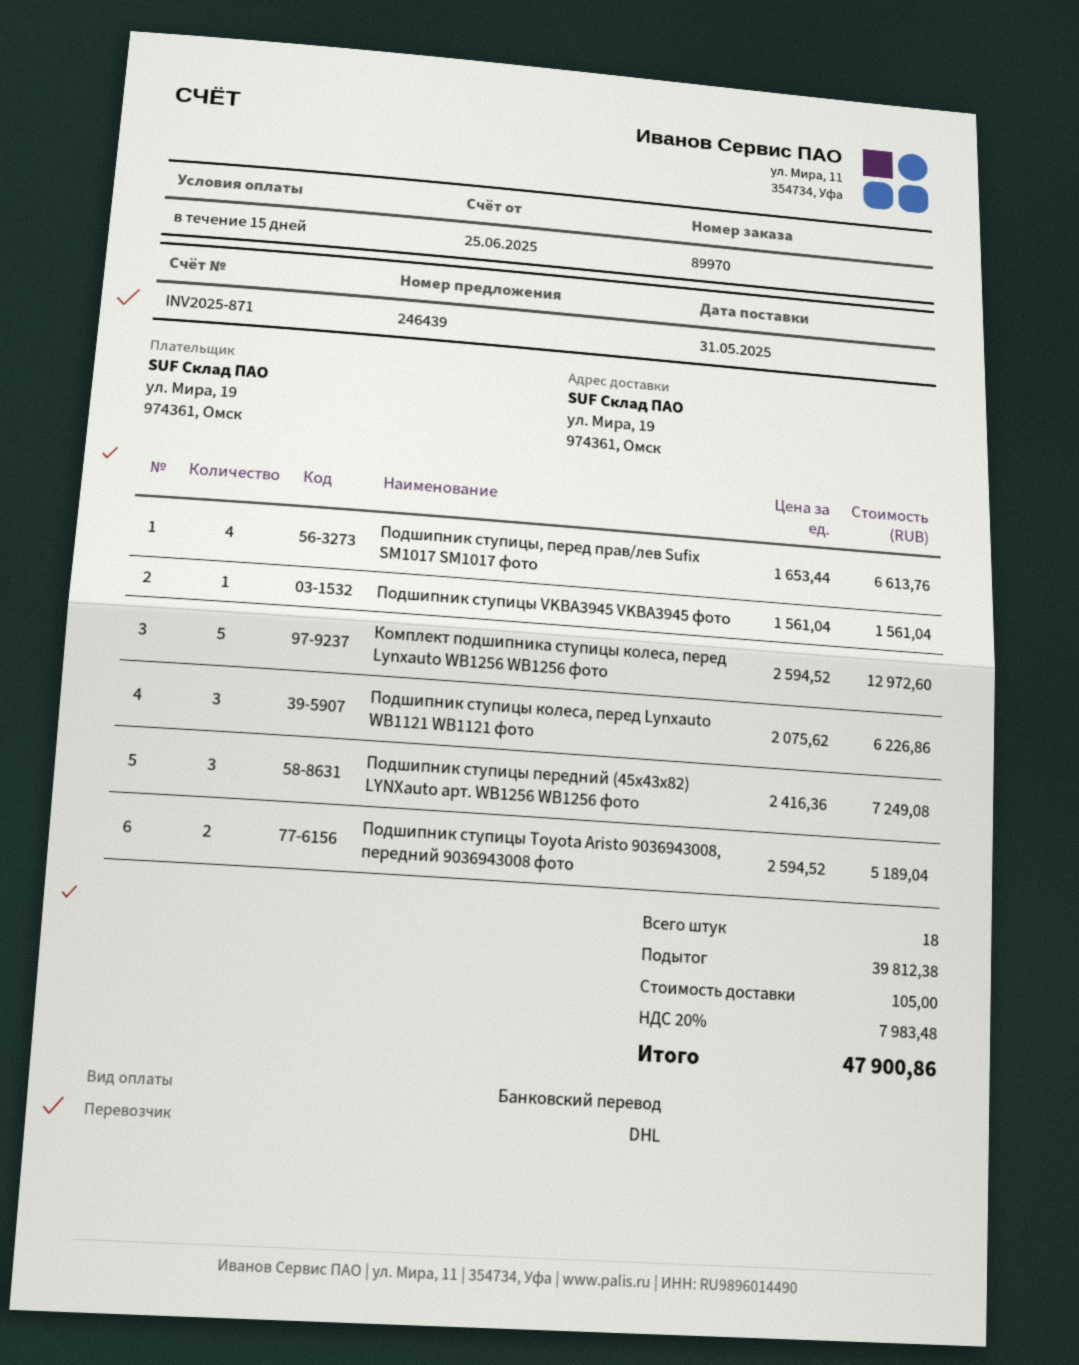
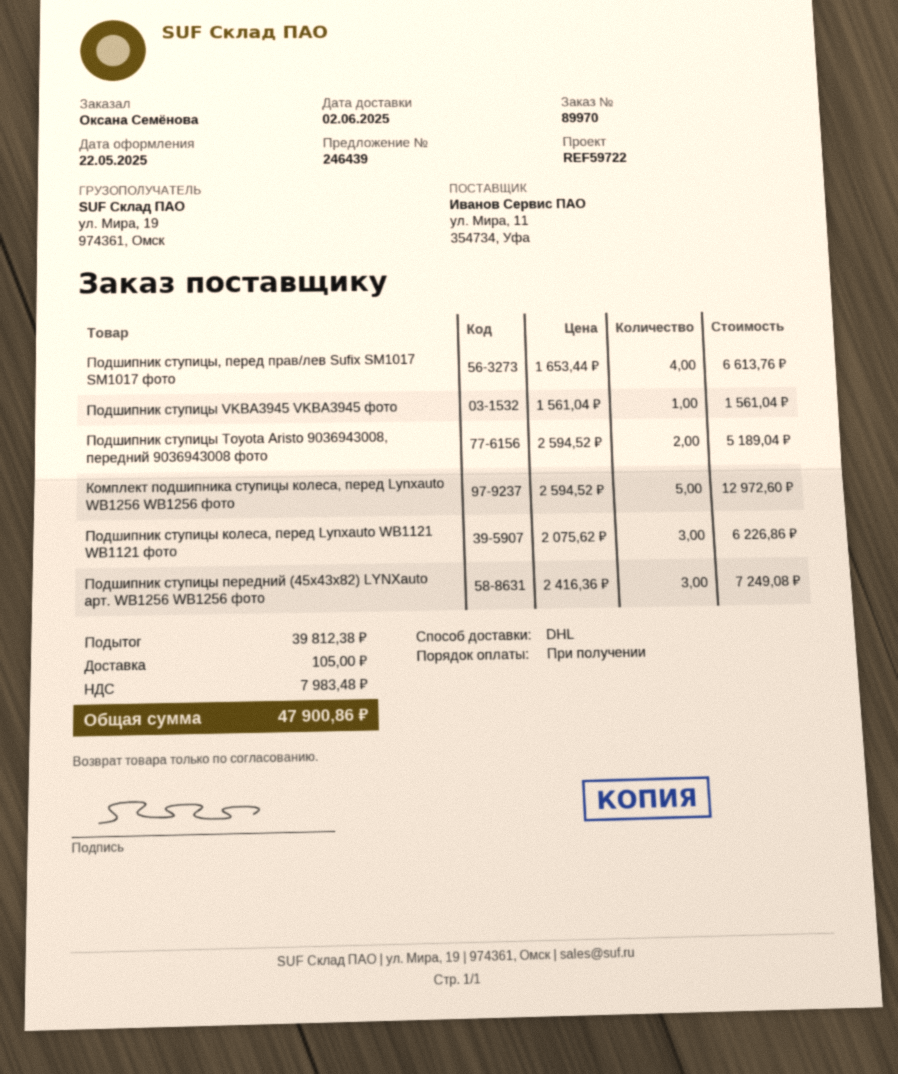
delivery date: 2025-05-31 -> 2025-06-02
payment terms: 15 days -> on receipt

